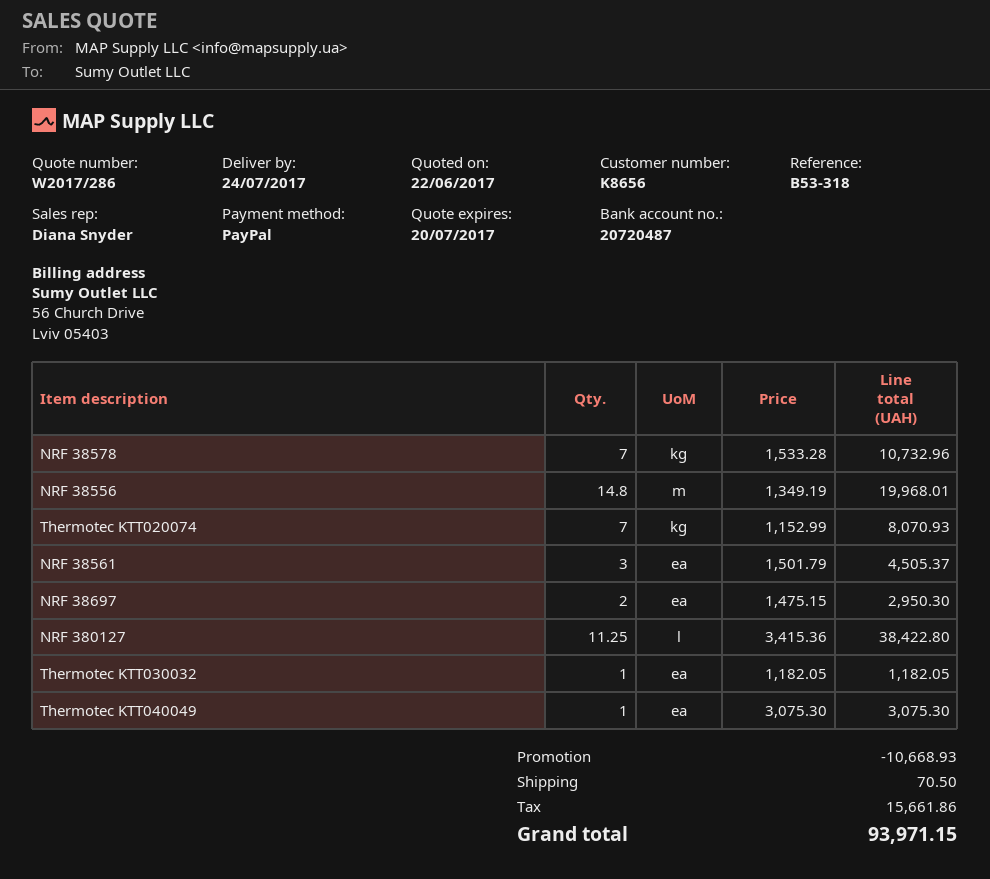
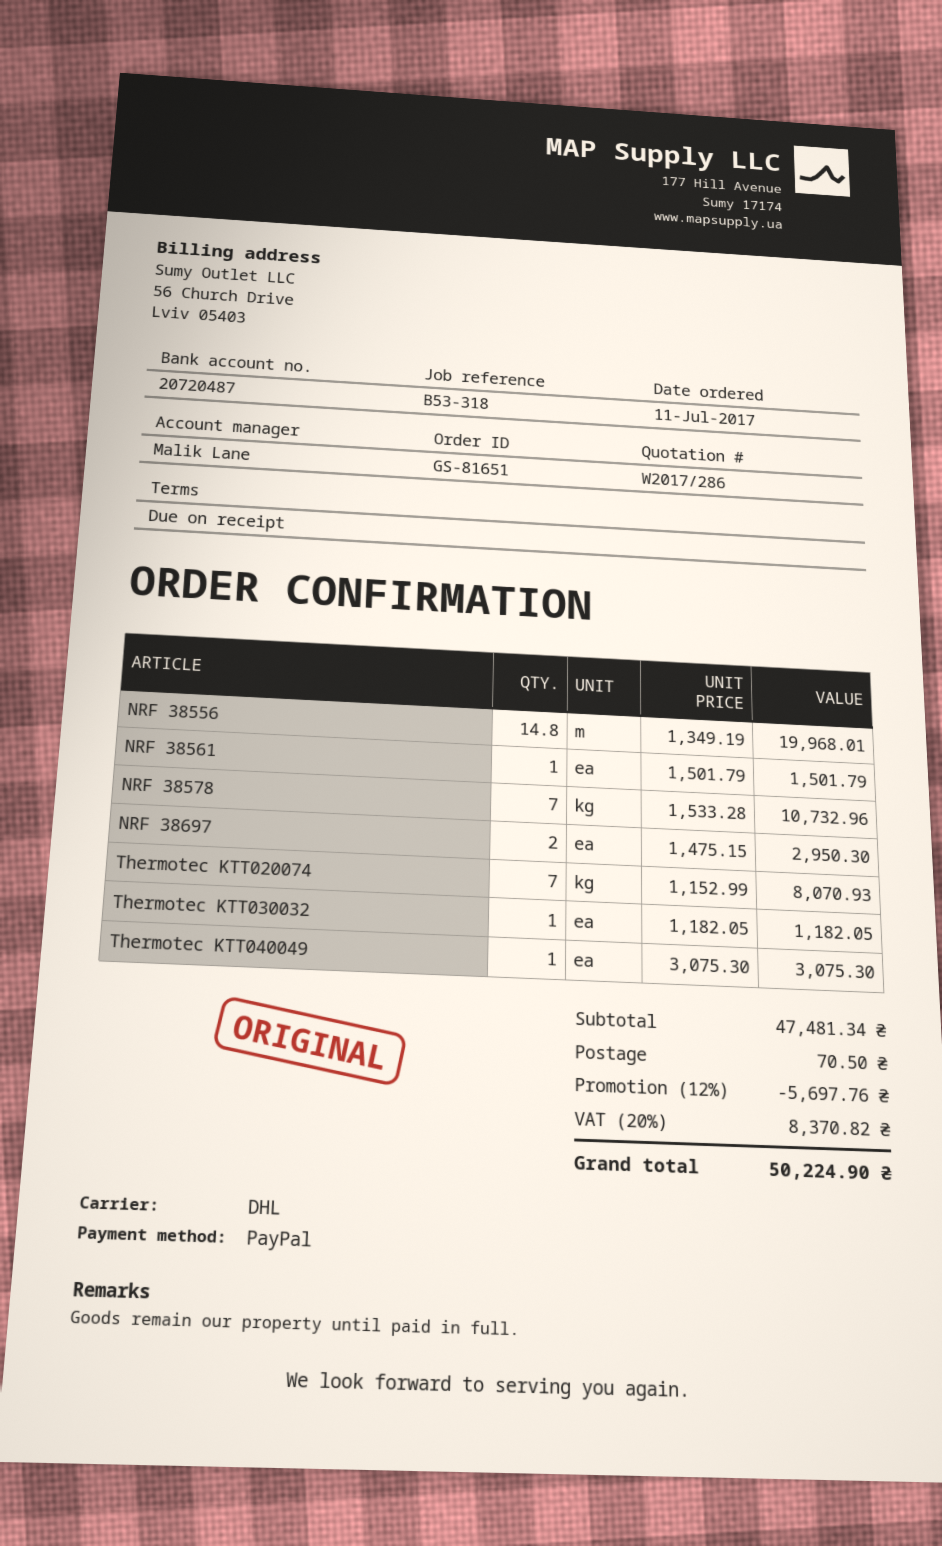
sales rep: Diana Snyder -> Malik Lane
NRF 38561: 3 x 1501.79 = 4505.37 -> 1 x 1501.79 = 1501.79
NRF 380127: 11.25 x 3415.36 = 38422.80 -> none
discount: 10668.93 -> 5697.76
tax: 15661.86 -> 8370.82
total: 93971.15 -> 50224.90

